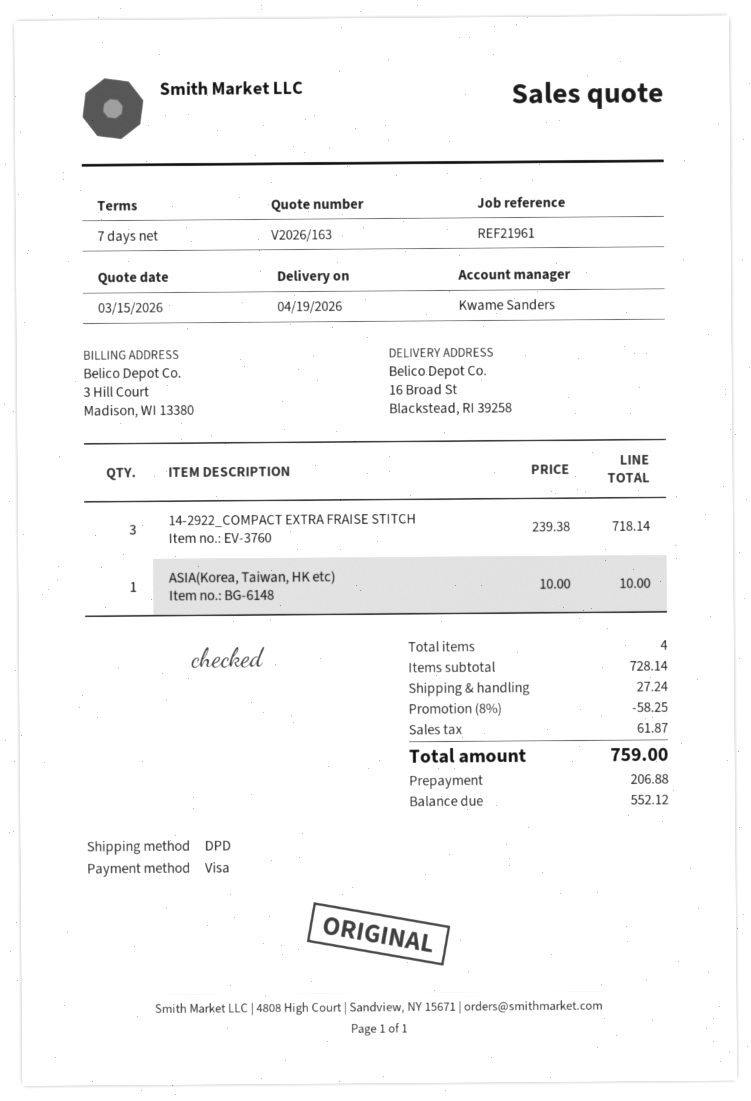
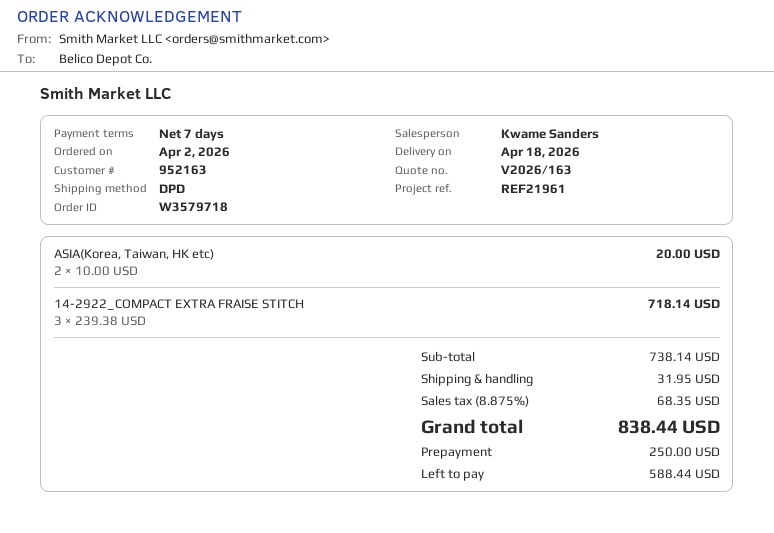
delivery date: 2026-04-19 -> 2026-04-18
ASIA(Korea, Taiwan, HK etc): 1 x 10.00 = 10.00 -> 2 x 10.00 = 20.00
subtotal: 728.14 -> 738.14
discount: 8% = 58.25 -> none
shipping: 27.24 -> 31.95
tax: 61.87 -> 68.35
total: 759.00 -> 838.44
deposit: 206.88 -> 250.00
balance: 552.12 -> 588.44

